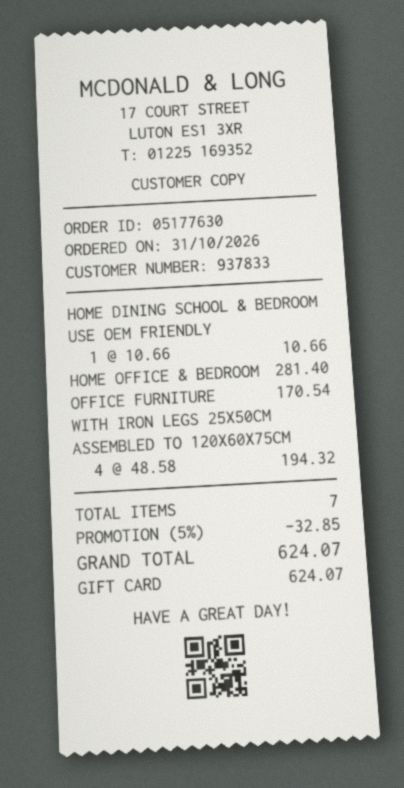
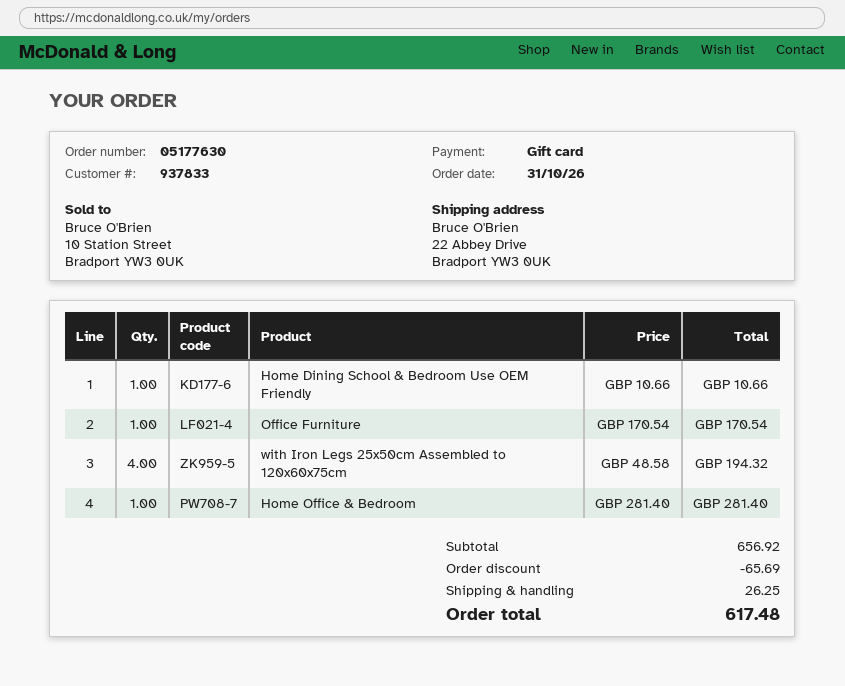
discount: 32.85 -> 65.69
shipping: none -> 26.25
total: 624.07 -> 617.48

